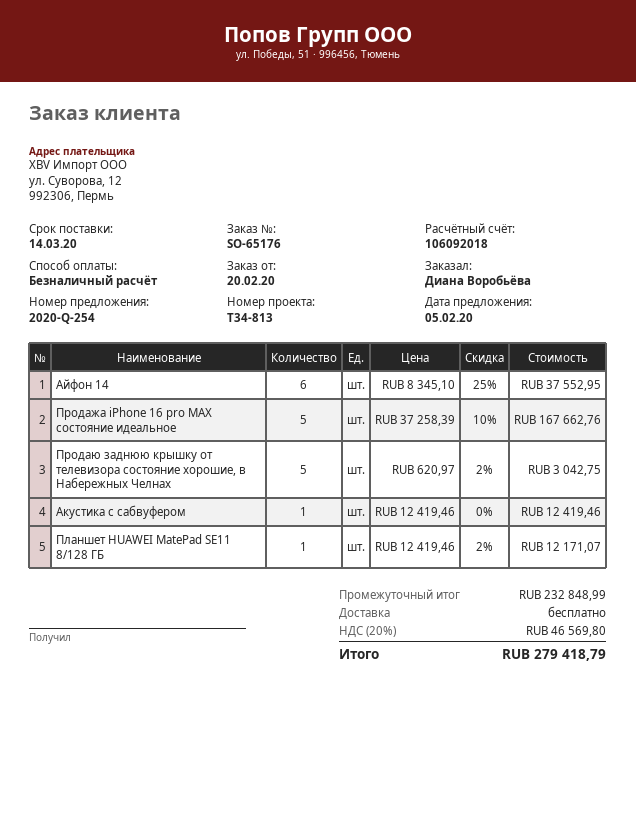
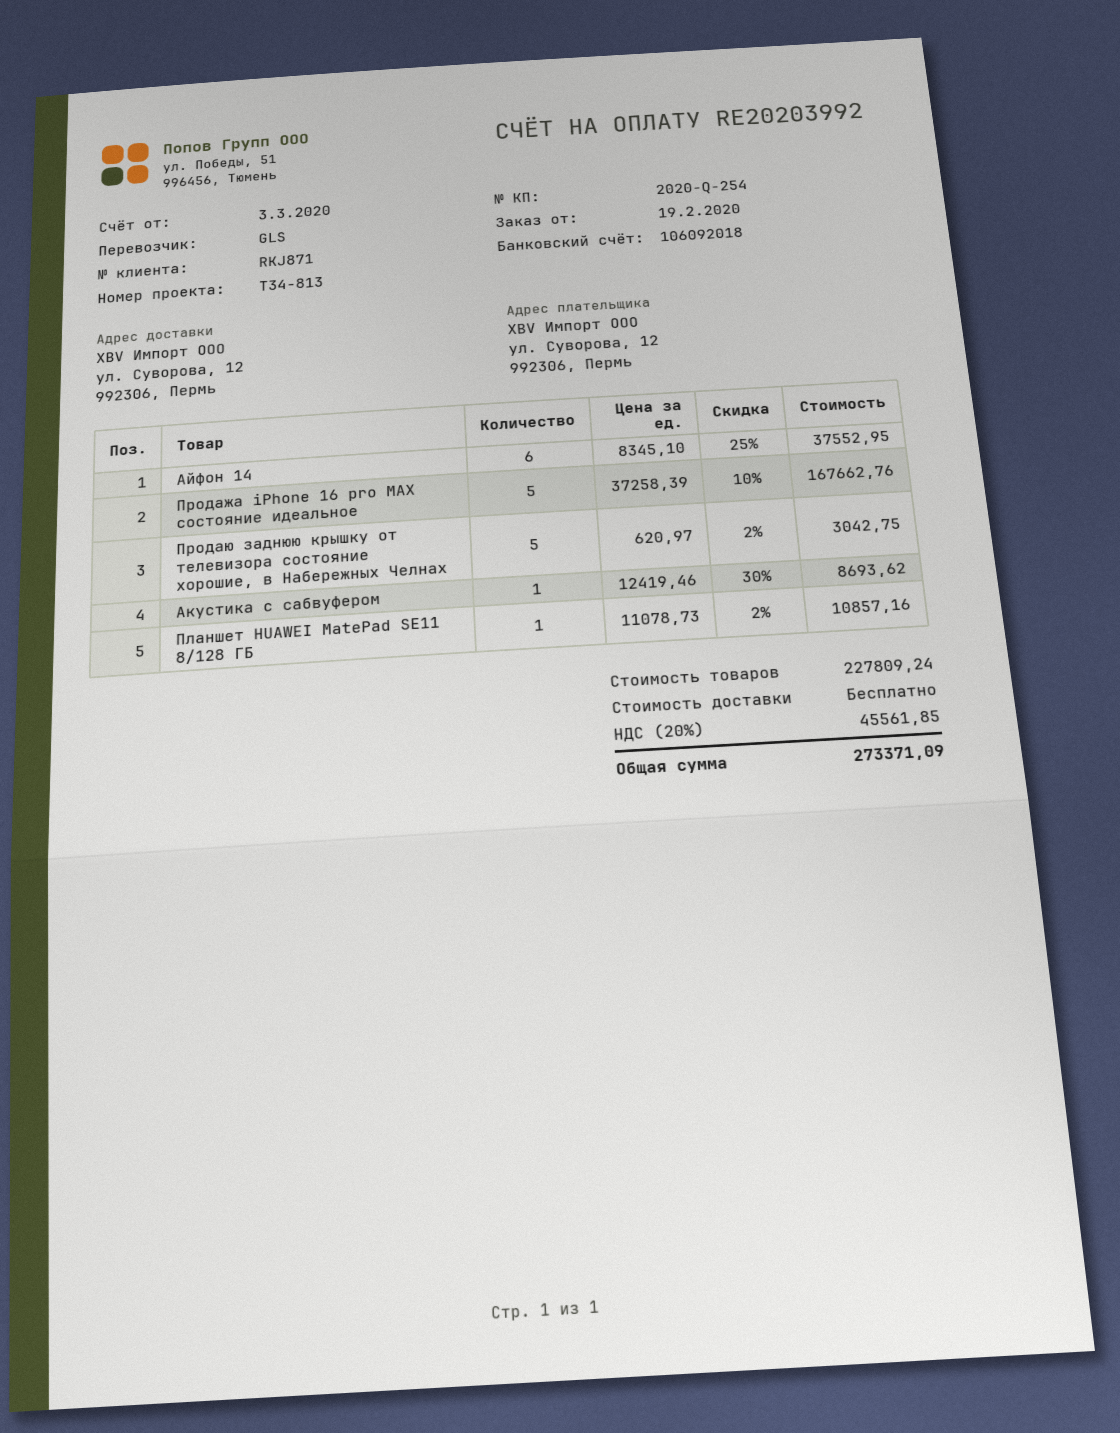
order date: 2020-02-20 -> 2020-02-19
Акустика с сабвуфером: 1 x 12419.46 = 12419.46 -> 1 x 12419.46 - 30% = 8693.62
Планшет HUAWEI MatePad SE11 8/128 ГБ: 1 x 12419.46 - 2% = 12171.07 -> 1 x 11078.73 - 2% = 10857.16
subtotal: 232848.99 -> 227809.24
tax: 20% = 46569.80 -> 20% = 45561.85
total: 279418.79 -> 273371.09

